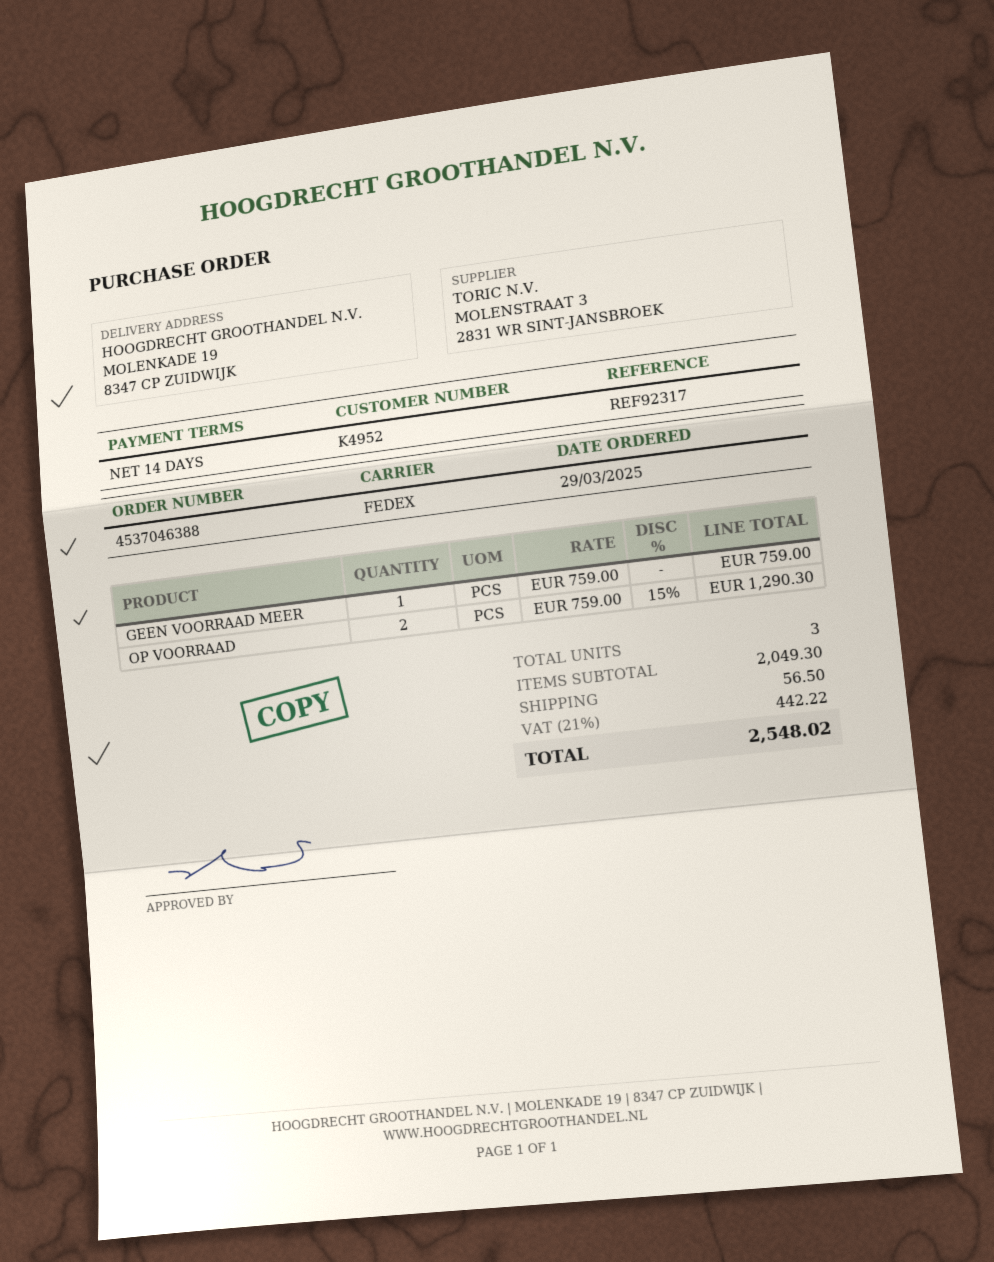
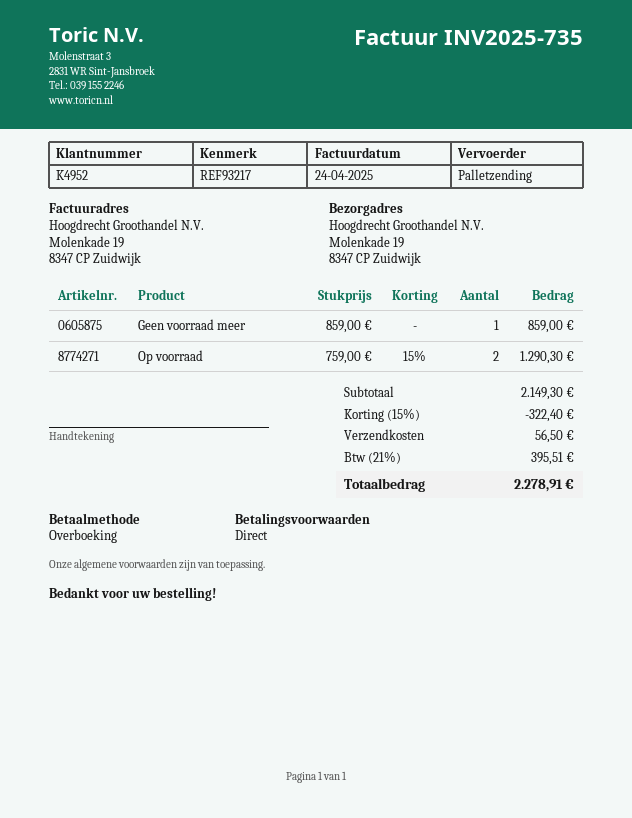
payment terms: 14 days -> on receipt
reference: REF92317 -> REF93217
shipping method: FedEx -> pallet freight
GEEN VOORRAAD MEER: 1 x 759.00 = 759.00 -> 1 x 859.00 = 859.00
subtotal: 2049.30 -> 2149.30
discount: none -> 15% = 322.40
tax: 21% = 442.22 -> 21% = 395.51
total: 2548.02 -> 2278.91

